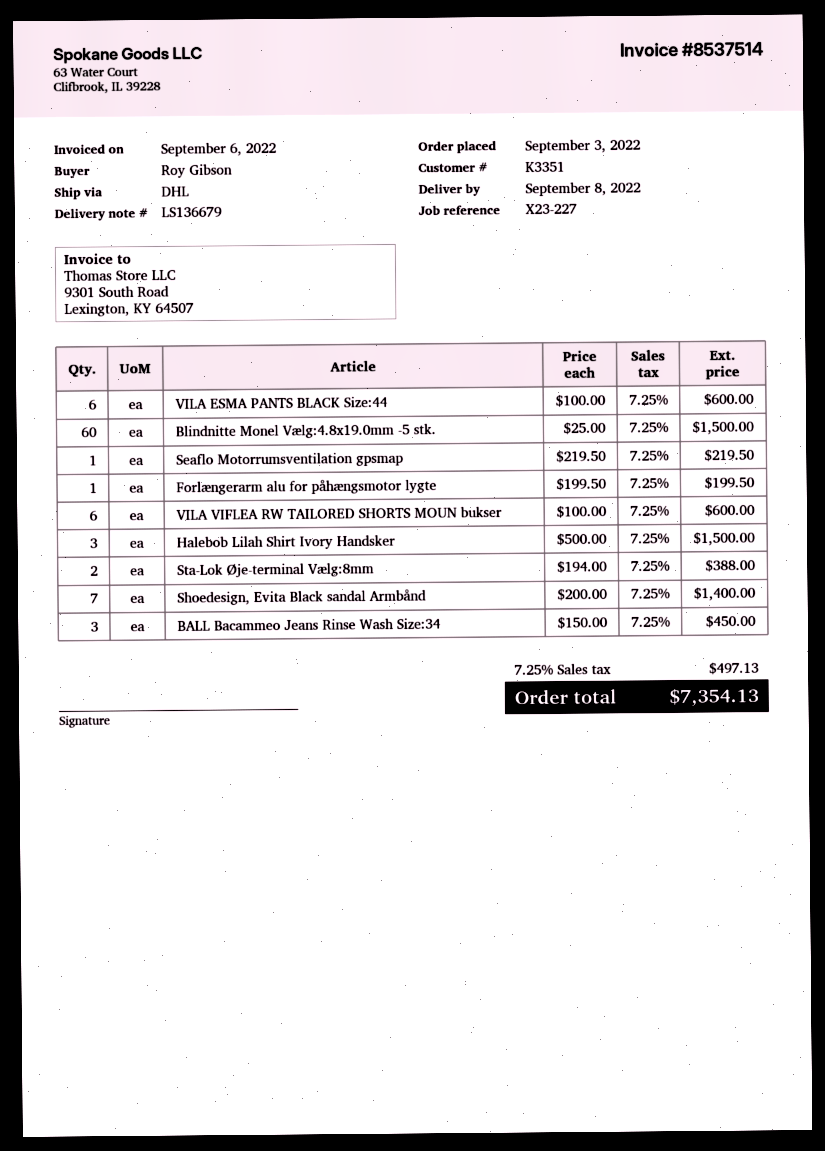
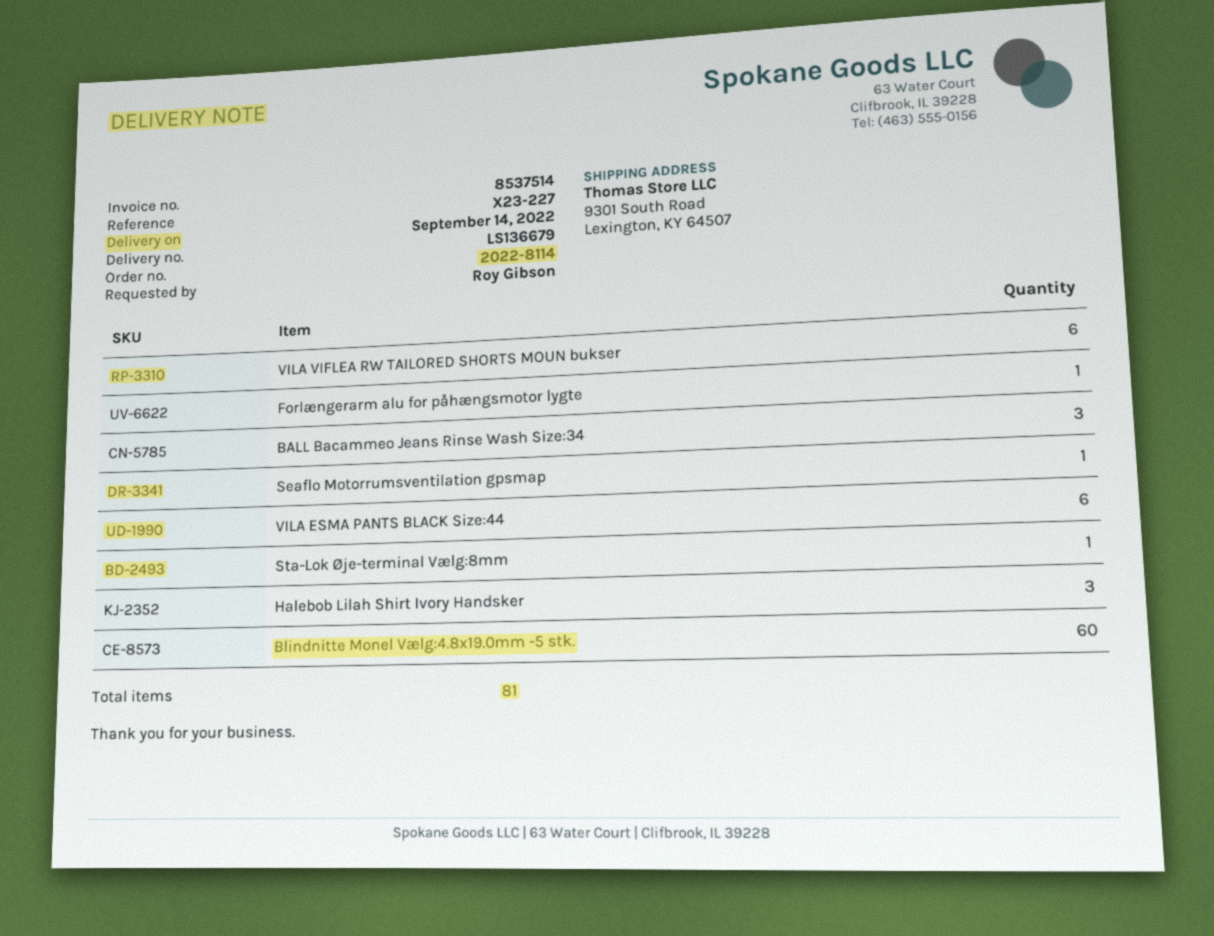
delivery date: 2022-09-08 -> 2022-09-14
Sta-Lok Øje-terminal Vælg:8mm: 2 -> 1
Shoedesign, Evita Black sandal Armbånd: 7 -> none

